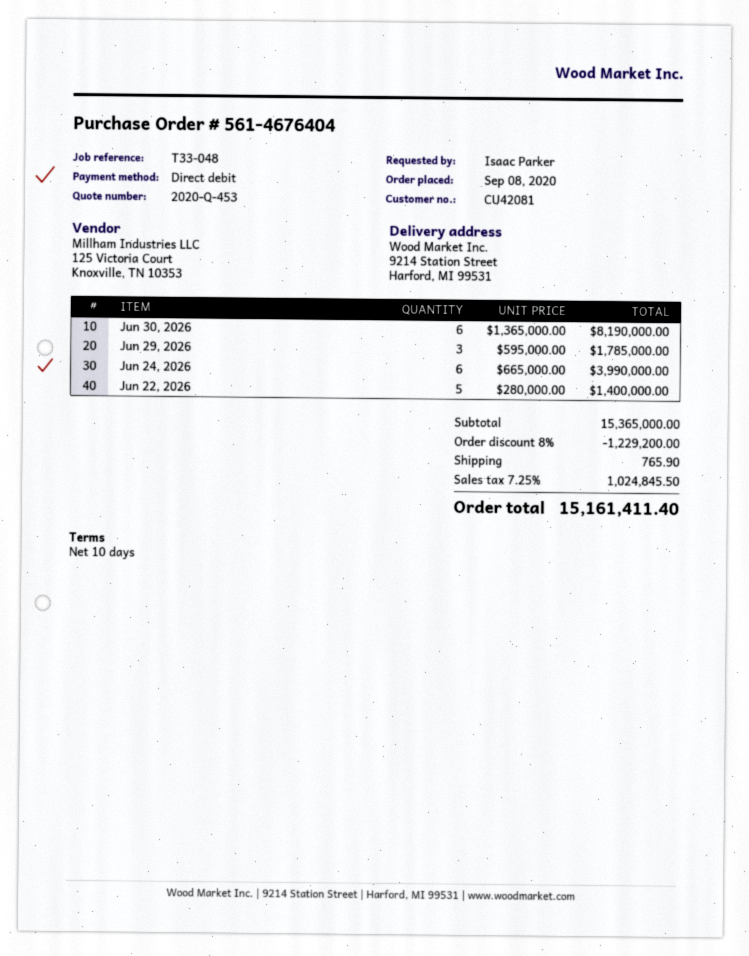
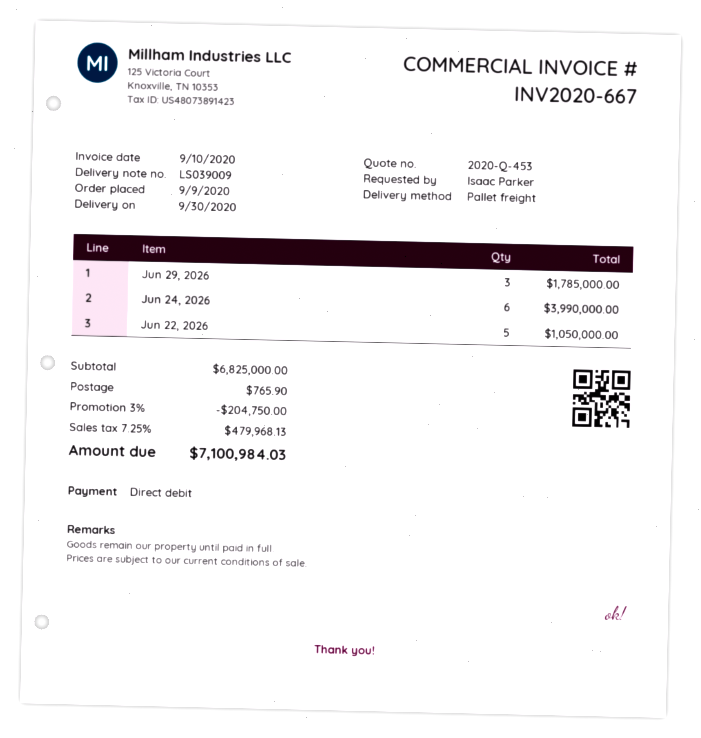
order date: 2020-09-08 -> 2020-09-09
Jun 30, 2026: 6 for 8190000.00 -> none
Jun 22, 2026: 5 for 1400000.00 -> 5 for 1050000.00
subtotal: 15365000.00 -> 6825000.00
discount: 8% = 1229200.00 -> 3% = 204750.00
tax: 7.25% = 1024845.50 -> 7.25% = 479968.13
total: 15161411.40 -> 7100984.03

